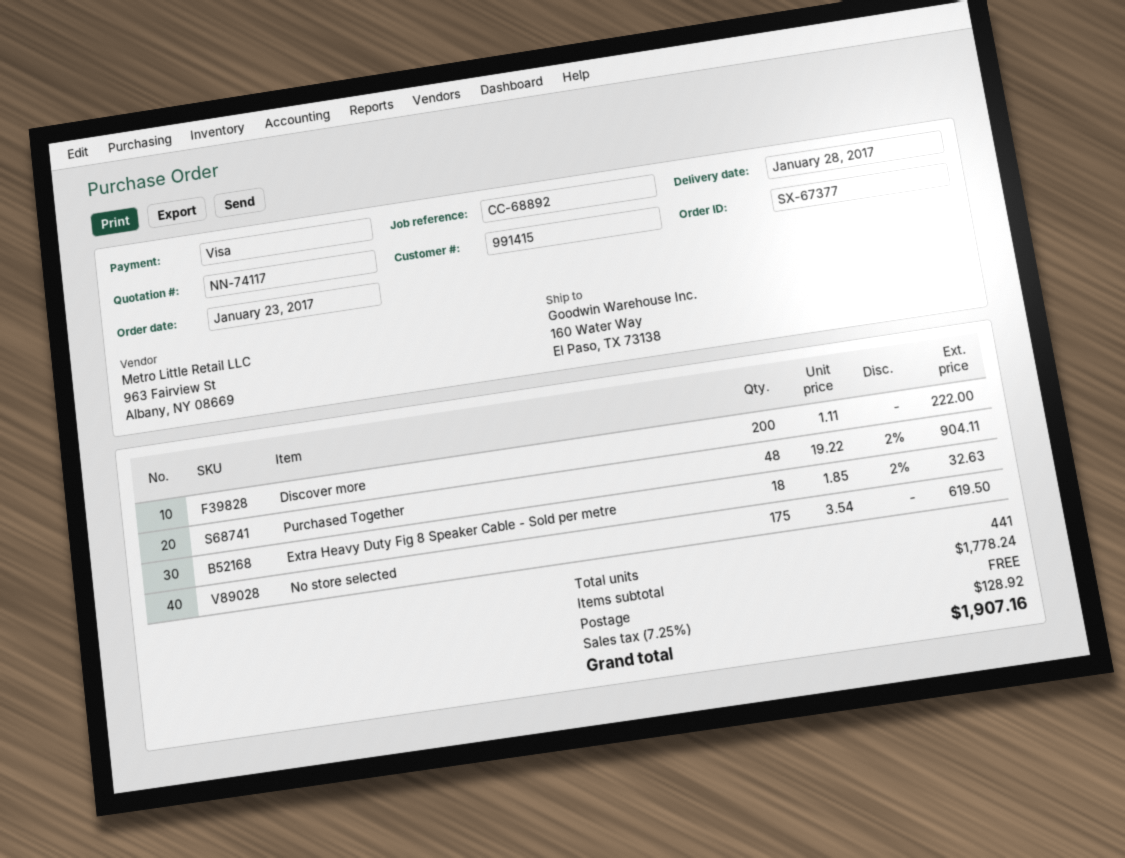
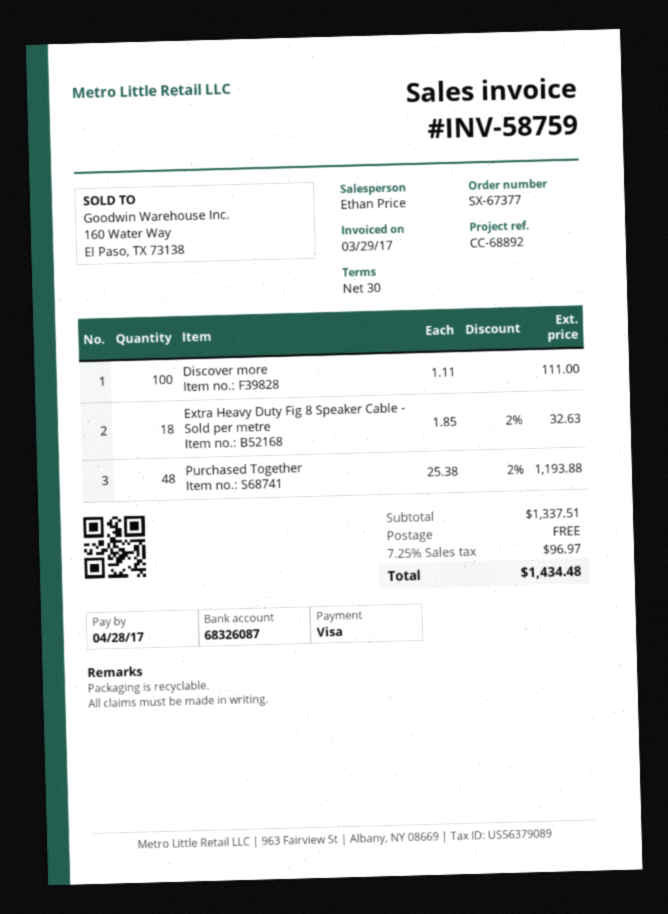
Discover more: 200 x 1.11 = 222.00 -> 100 x 1.11 = 111.00
Purchased Together: 48 x 19.22 - 2% = 904.11 -> 48 x 25.38 - 2% = 1193.88
No store selected: 175 x 3.54 = 619.50 -> none
subtotal: 1778.24 -> 1337.51
tax: 7.25% = 128.92 -> 7.25% = 96.97
total: 1907.16 -> 1434.48

